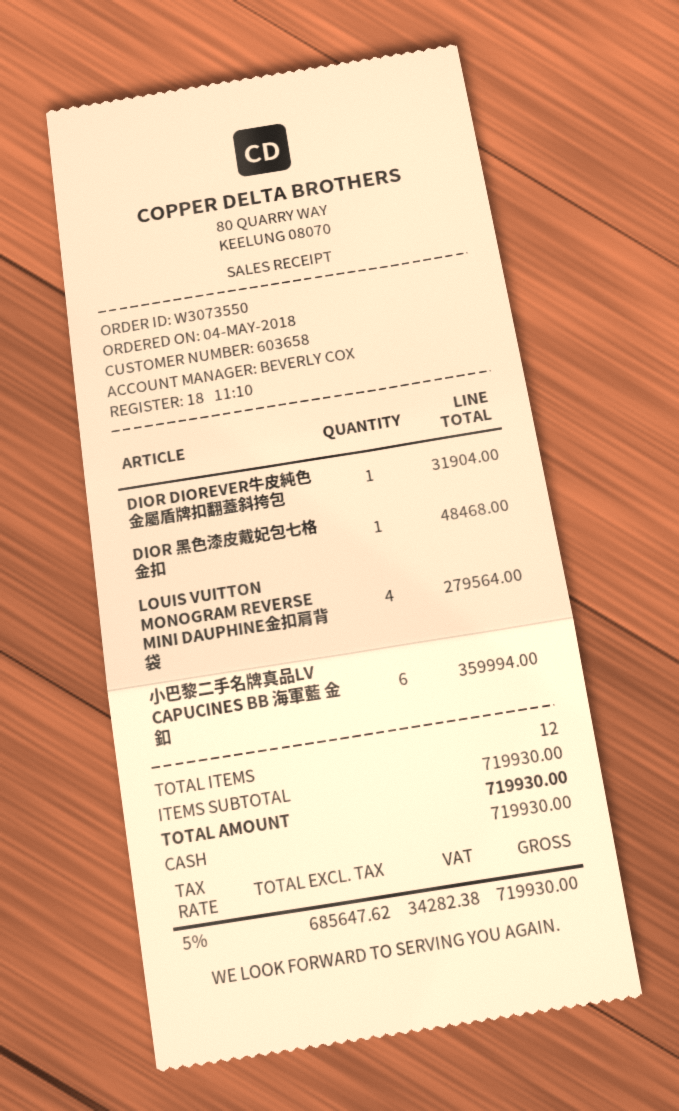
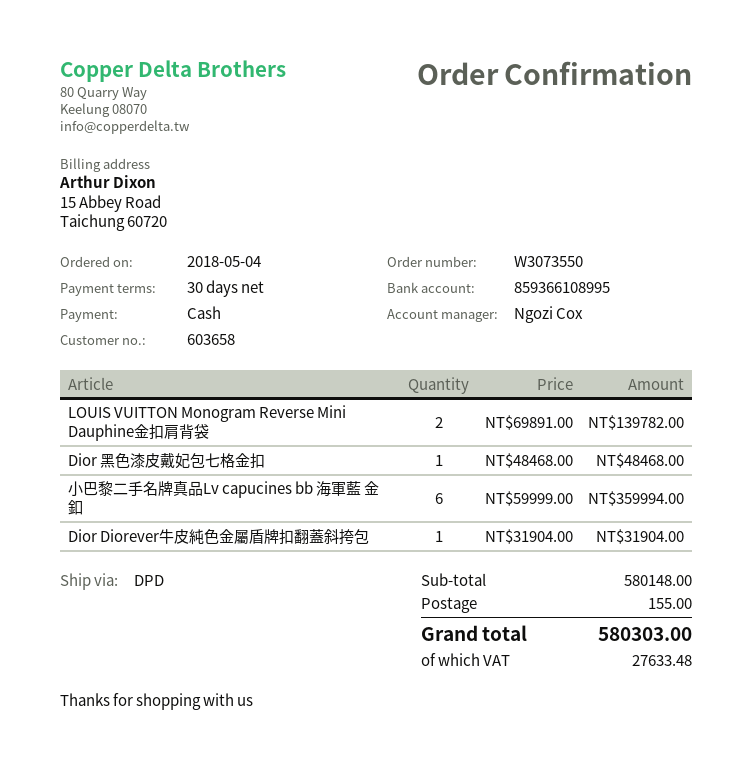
sales rep: BEVERLY COX -> Ngozi Cox
LOUIS VUITTON MONOGRAM REVERSE MINI DAUPHINE金扣肩背袋: 4 for 279564.00 -> 2 for 139782.00
subtotal: 719930.00 -> 580148.00
shipping: none -> 155.00
tax: 34282.38 -> 27633.48
total: 719930.00 -> 580303.00

